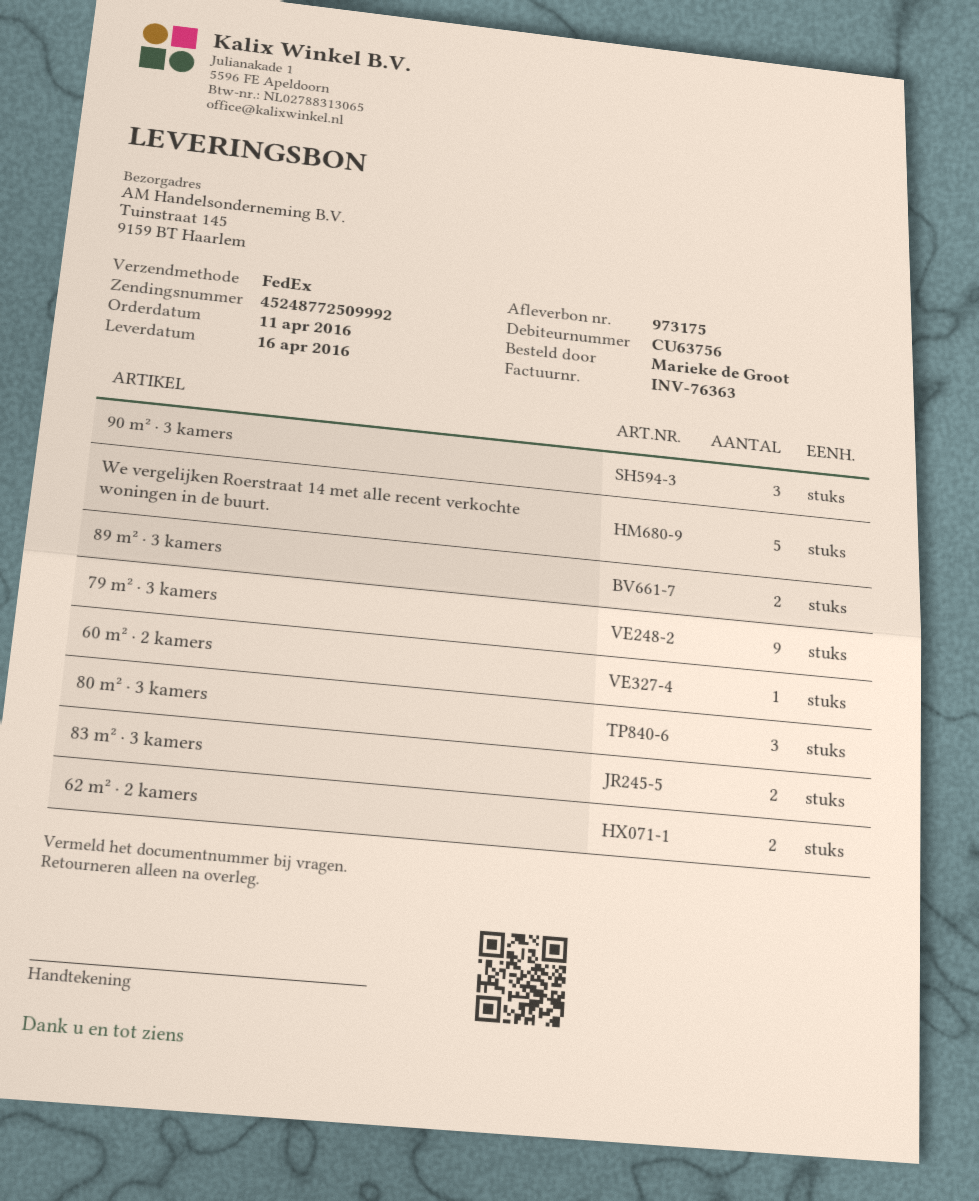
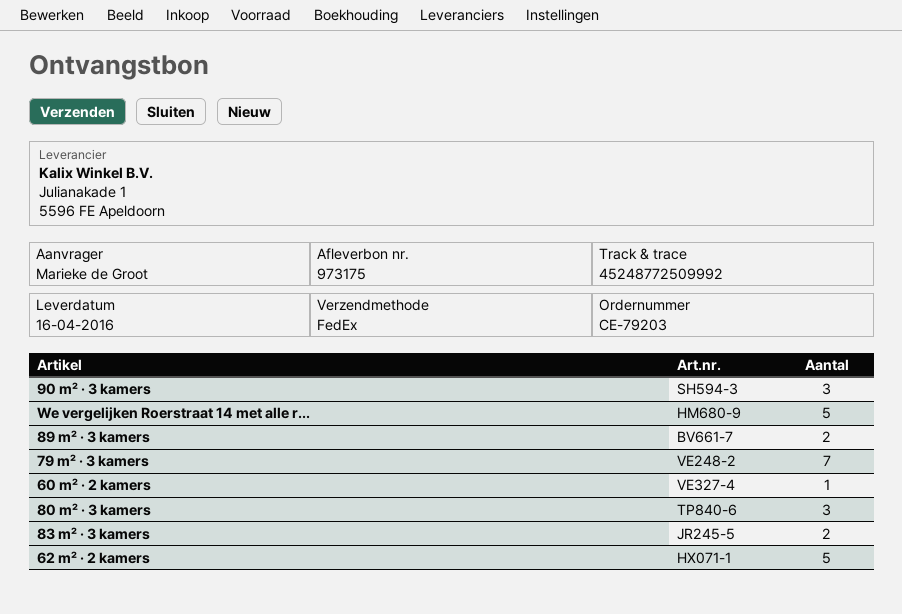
79 m² · 3 kamers: 9 -> 7
62 m² · 2 kamers: 2 -> 5

